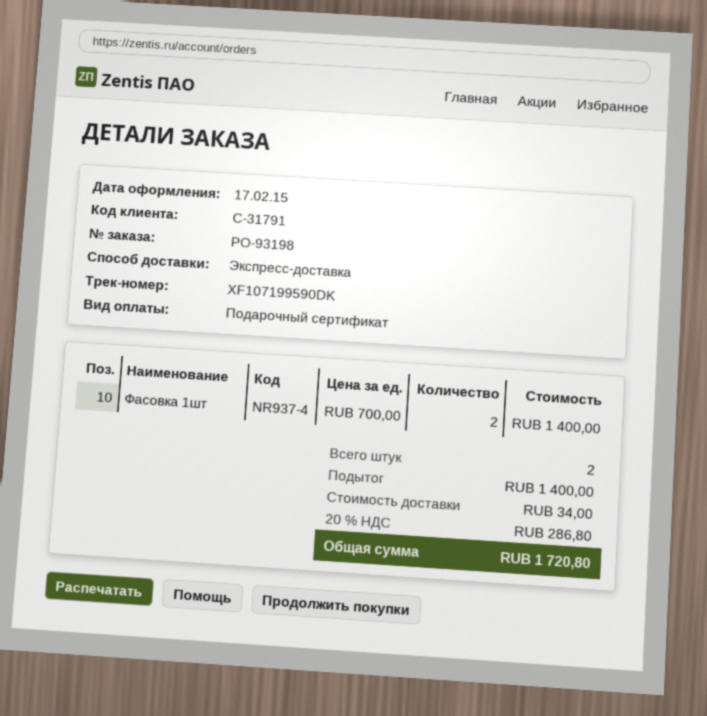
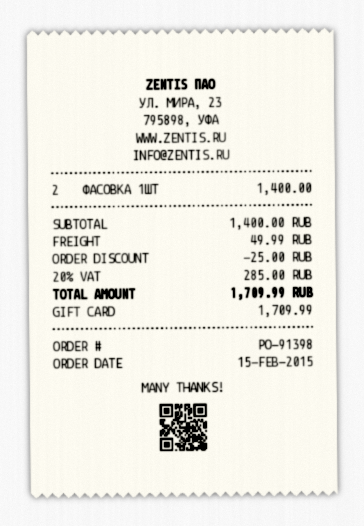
order number: PO-93198 -> PO-91398
order date: 2015-02-17 -> 2015-02-15
discount: none -> 25.00
shipping: 34.00 -> 49.99
tax: 20% = 286.80 -> 20% = 285.00
total: 1720.80 -> 1709.99

